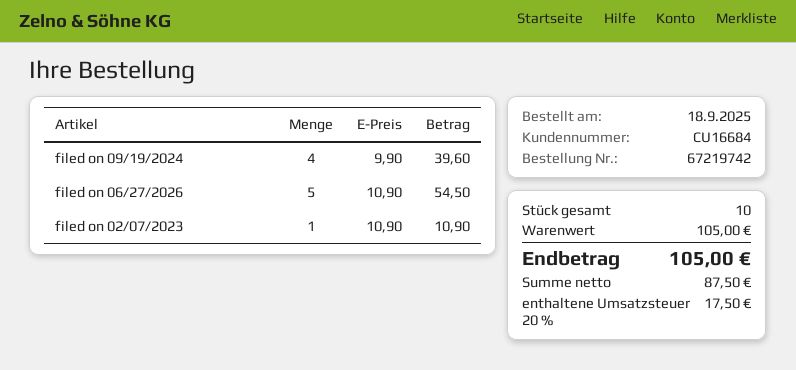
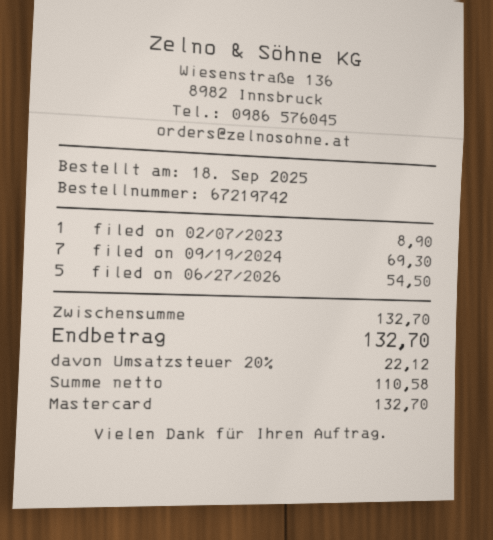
filed on 09/19/2024: 4 for 39.60 -> 7 for 69.30
filed on 02/07/2023: 1 for 10.90 -> 1 for 8.90
subtotal: 105.00 -> 132.70
net: 87.50 -> 110.58
tax: 20% = 17.50 -> 20% = 22.12
total: 105.00 -> 132.70

